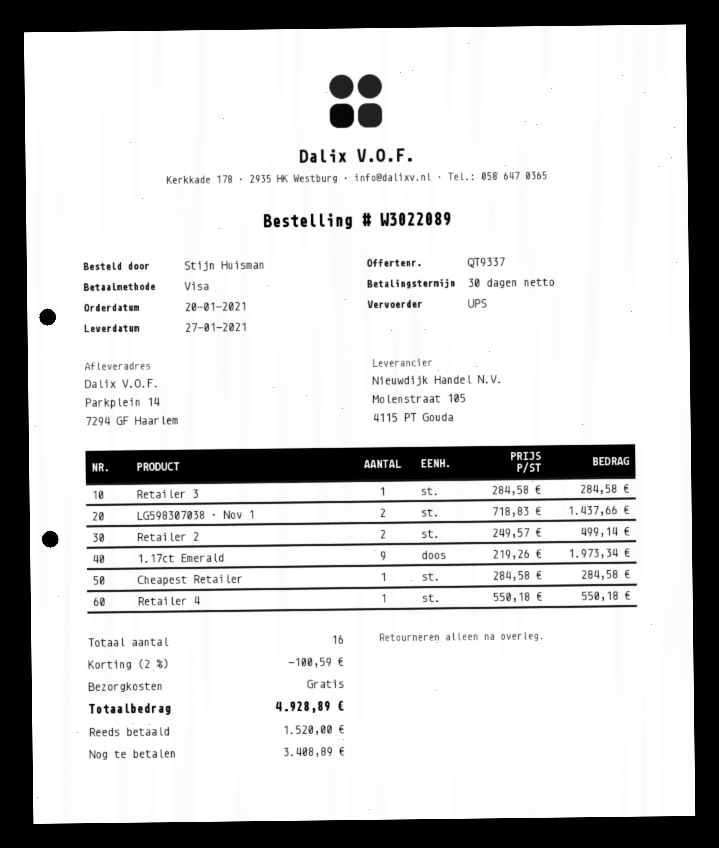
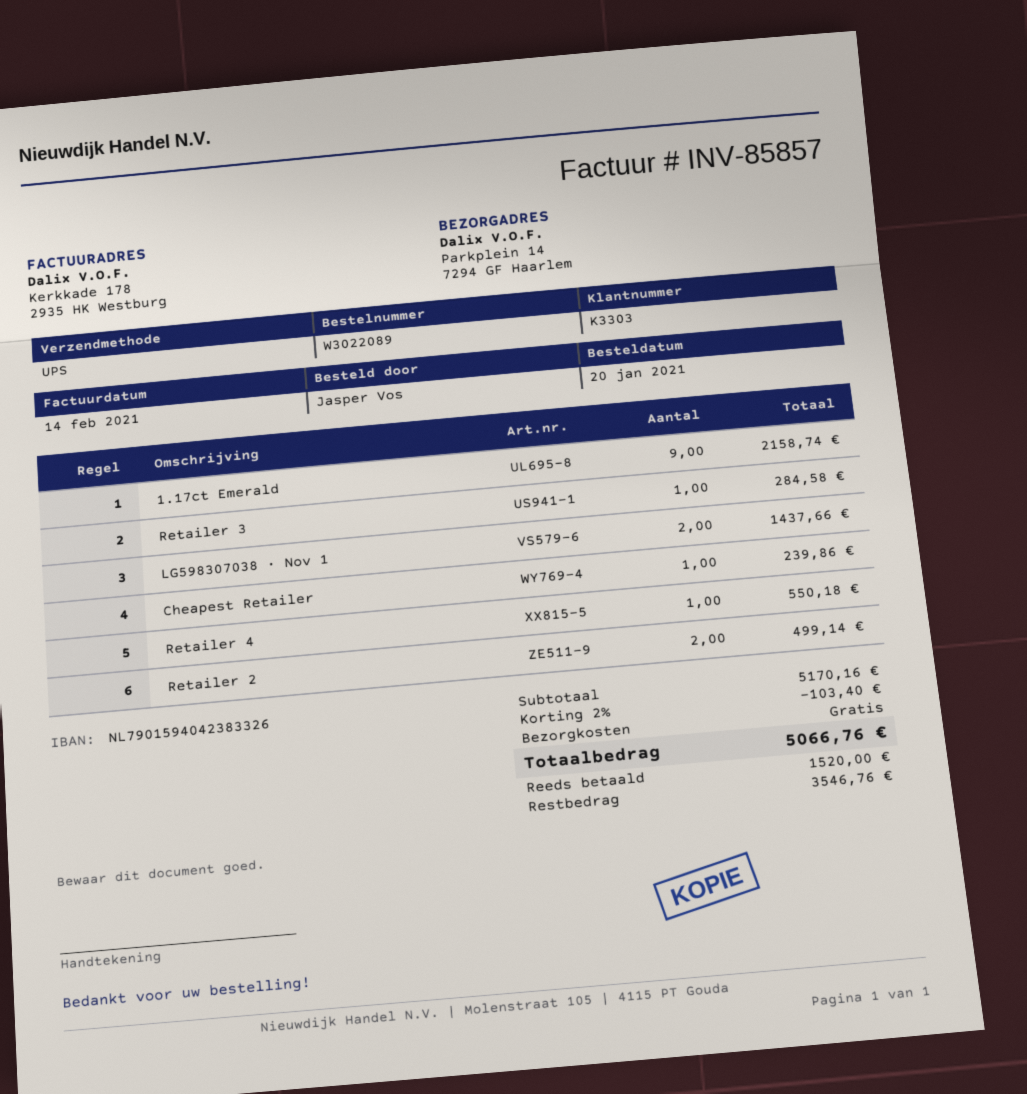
ordered by: Stijn Huisman -> Jasper Vos
1.17ct Emerald: 9 for 1973.34 -> 9 for 2158.74
Cheapest Retailer: 1 for 284.58 -> 1 for 239.86
discount: 2% = 100.59 -> 2% = 103.40
total: 4928.89 -> 5066.76
balance: 3408.89 -> 3546.76

